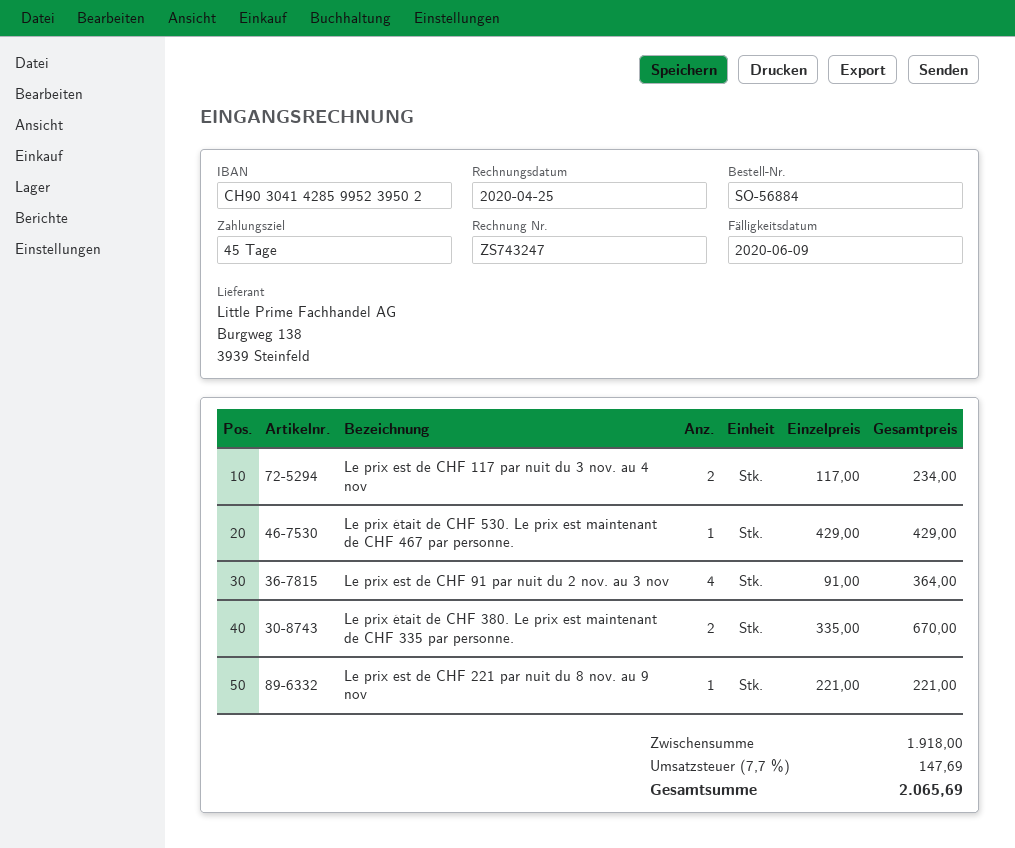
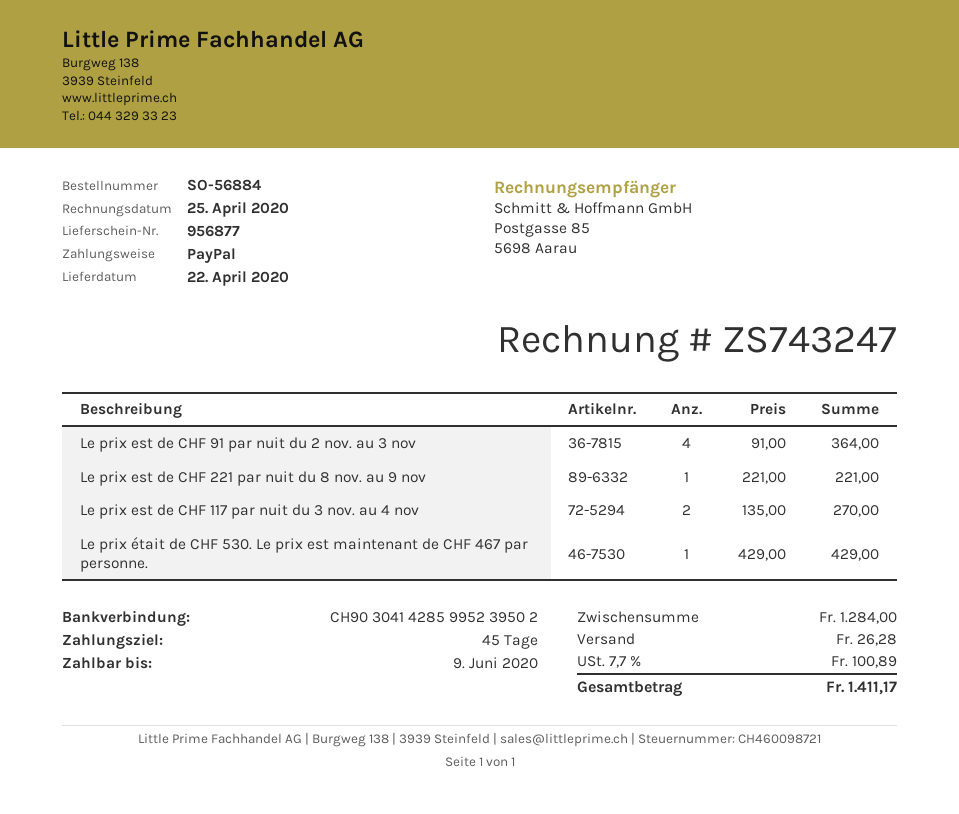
Le prix est de CHF 117 par nuit du 3 nov. au 4 nov: 2 x 117.00 = 234.00 -> 2 x 135.00 = 270.00
Le prix était de CHF 380. Le prix est maintenant de CHF 335 par personne.: 2 x 335.00 = 670.00 -> none
subtotal: 1918.00 -> 1284.00
shipping: none -> 26.28
tax: 7.7% = 147.69 -> 7.7% = 100.89
total: 2065.69 -> 1411.17

